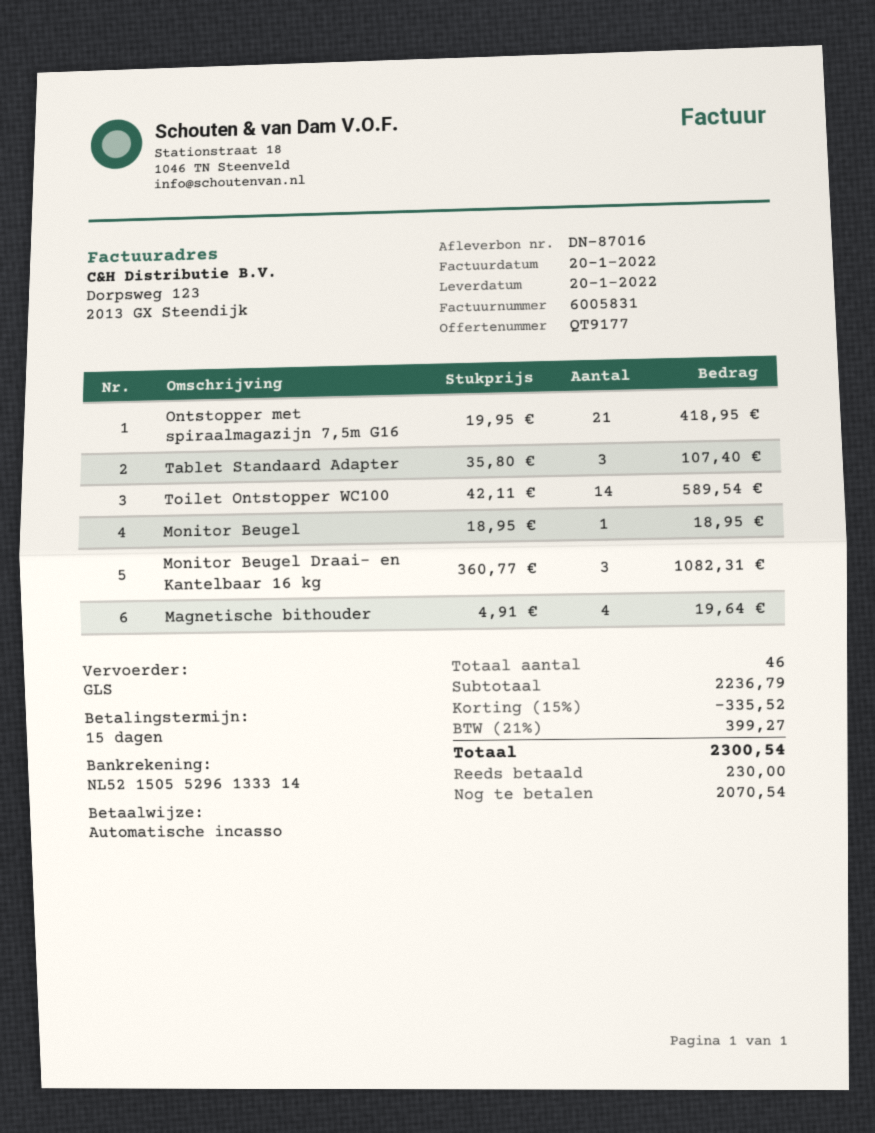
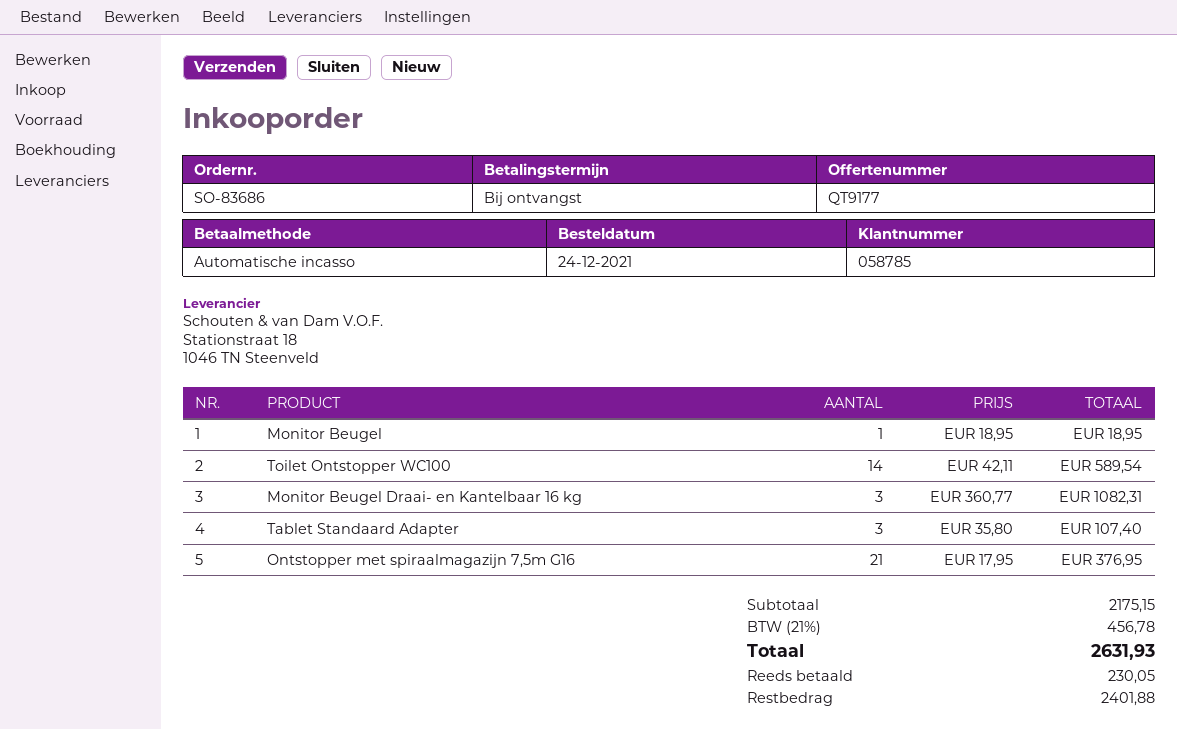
payment terms: 15 days -> on receipt
Ontstopper met spiraalmagazijn 7,5m G16: 21 x 19.95 = 418.95 -> 21 x 17.95 = 376.95
Magnetische bithouder: 4 x 4.91 = 19.64 -> none
subtotal: 2236.79 -> 2175.15
discount: 15% = 335.52 -> none
tax: 21% = 399.27 -> 21% = 456.78
total: 2300.54 -> 2631.93
deposit: 230.00 -> 230.05
balance: 2070.54 -> 2401.88

